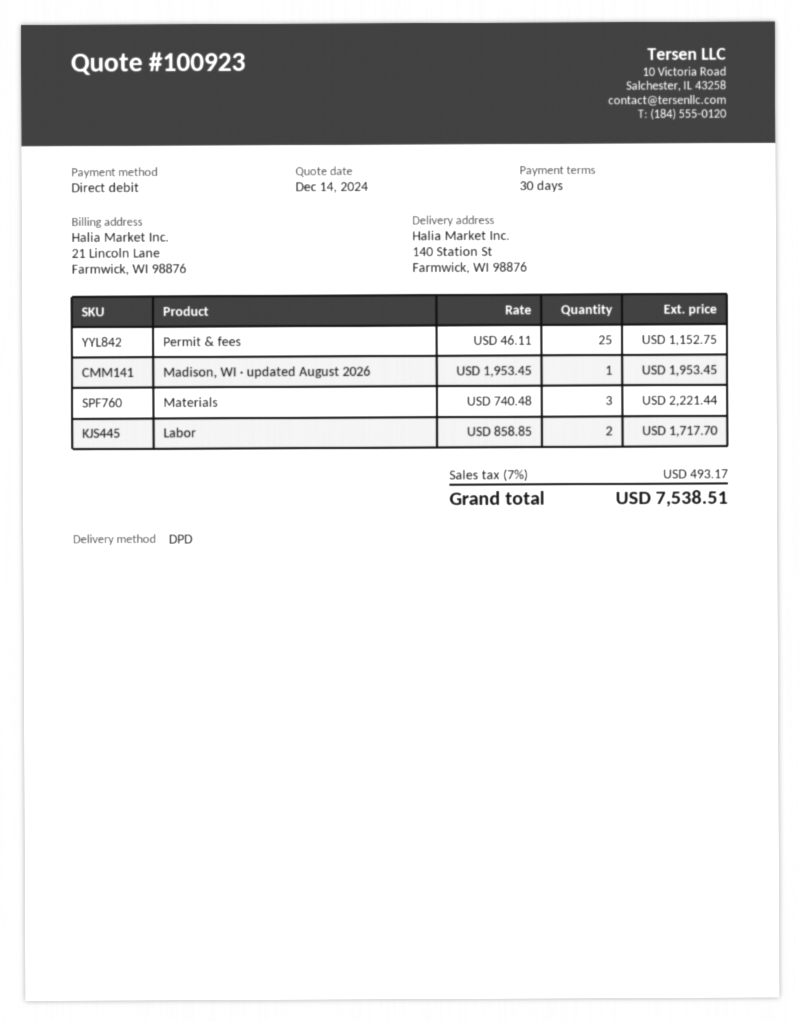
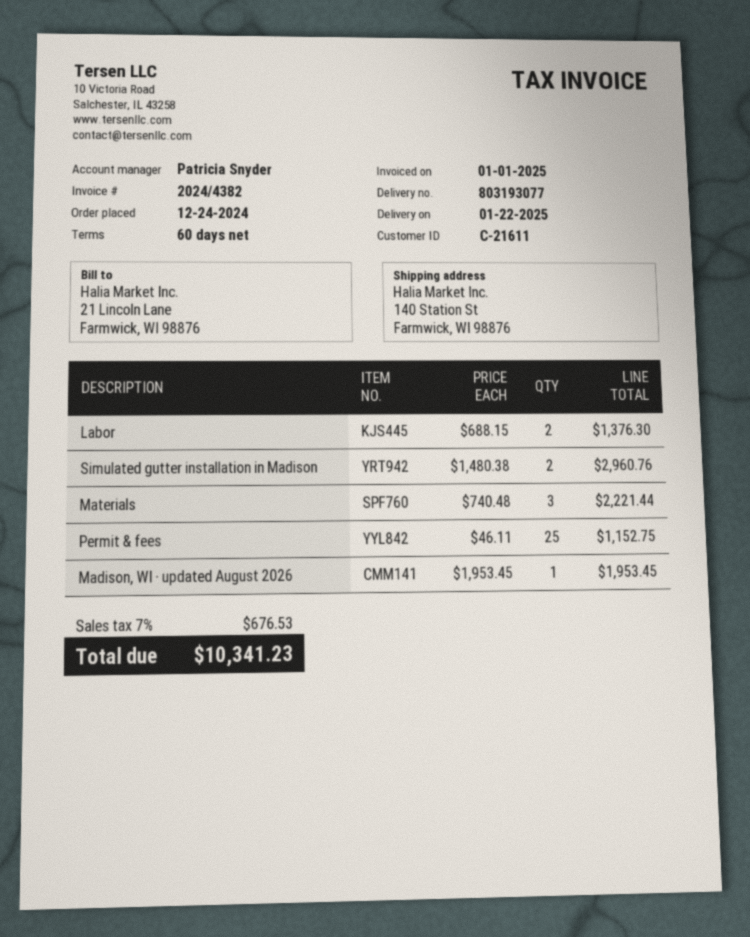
payment terms: 30 days -> 60 days
Labor: 2 x 858.85 = 1717.70 -> 2 x 688.15 = 1376.30
Simulated gutter installation in Madison: none -> 2 x 1480.38 = 2960.76
tax: 7% = 493.17 -> 7% = 676.53
total: 7538.51 -> 10341.23

